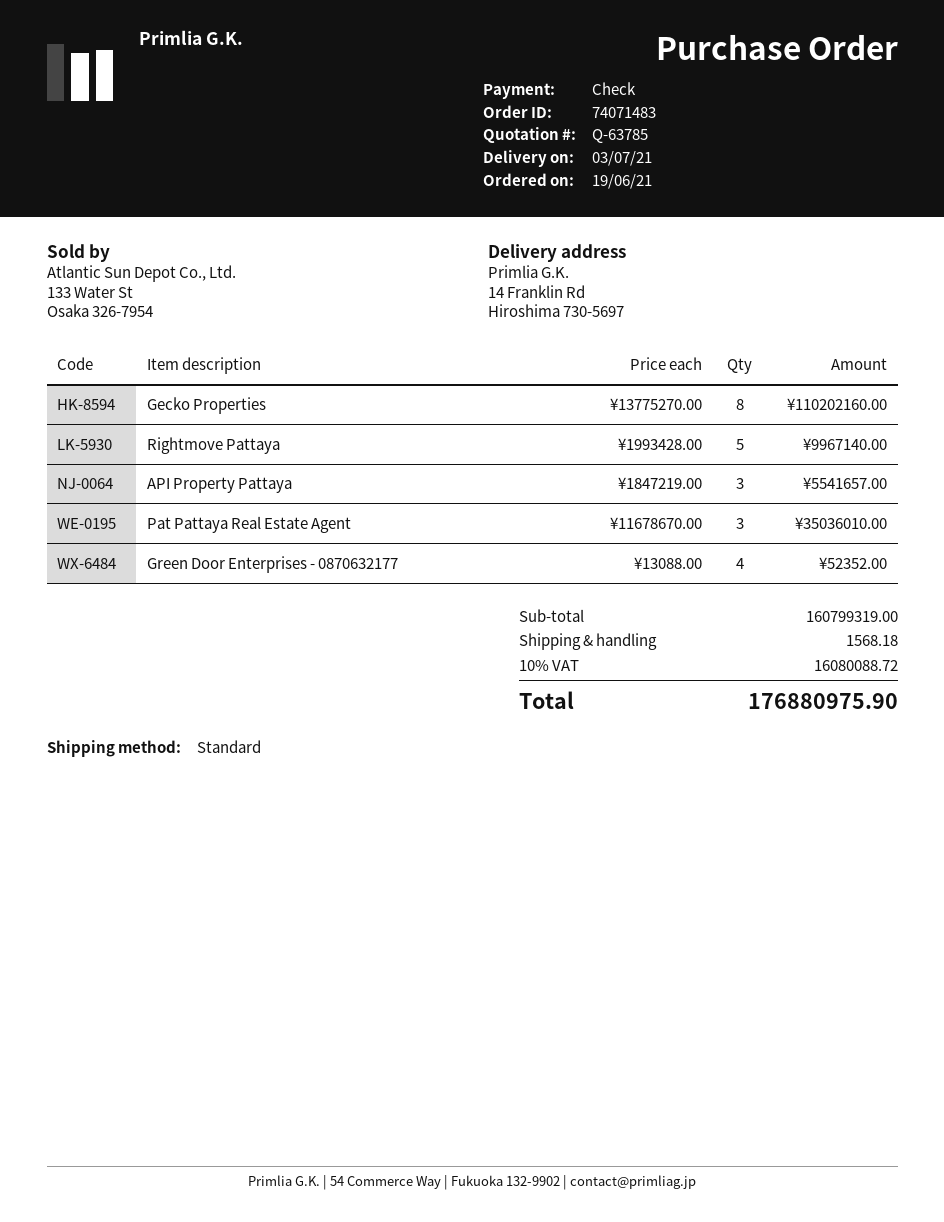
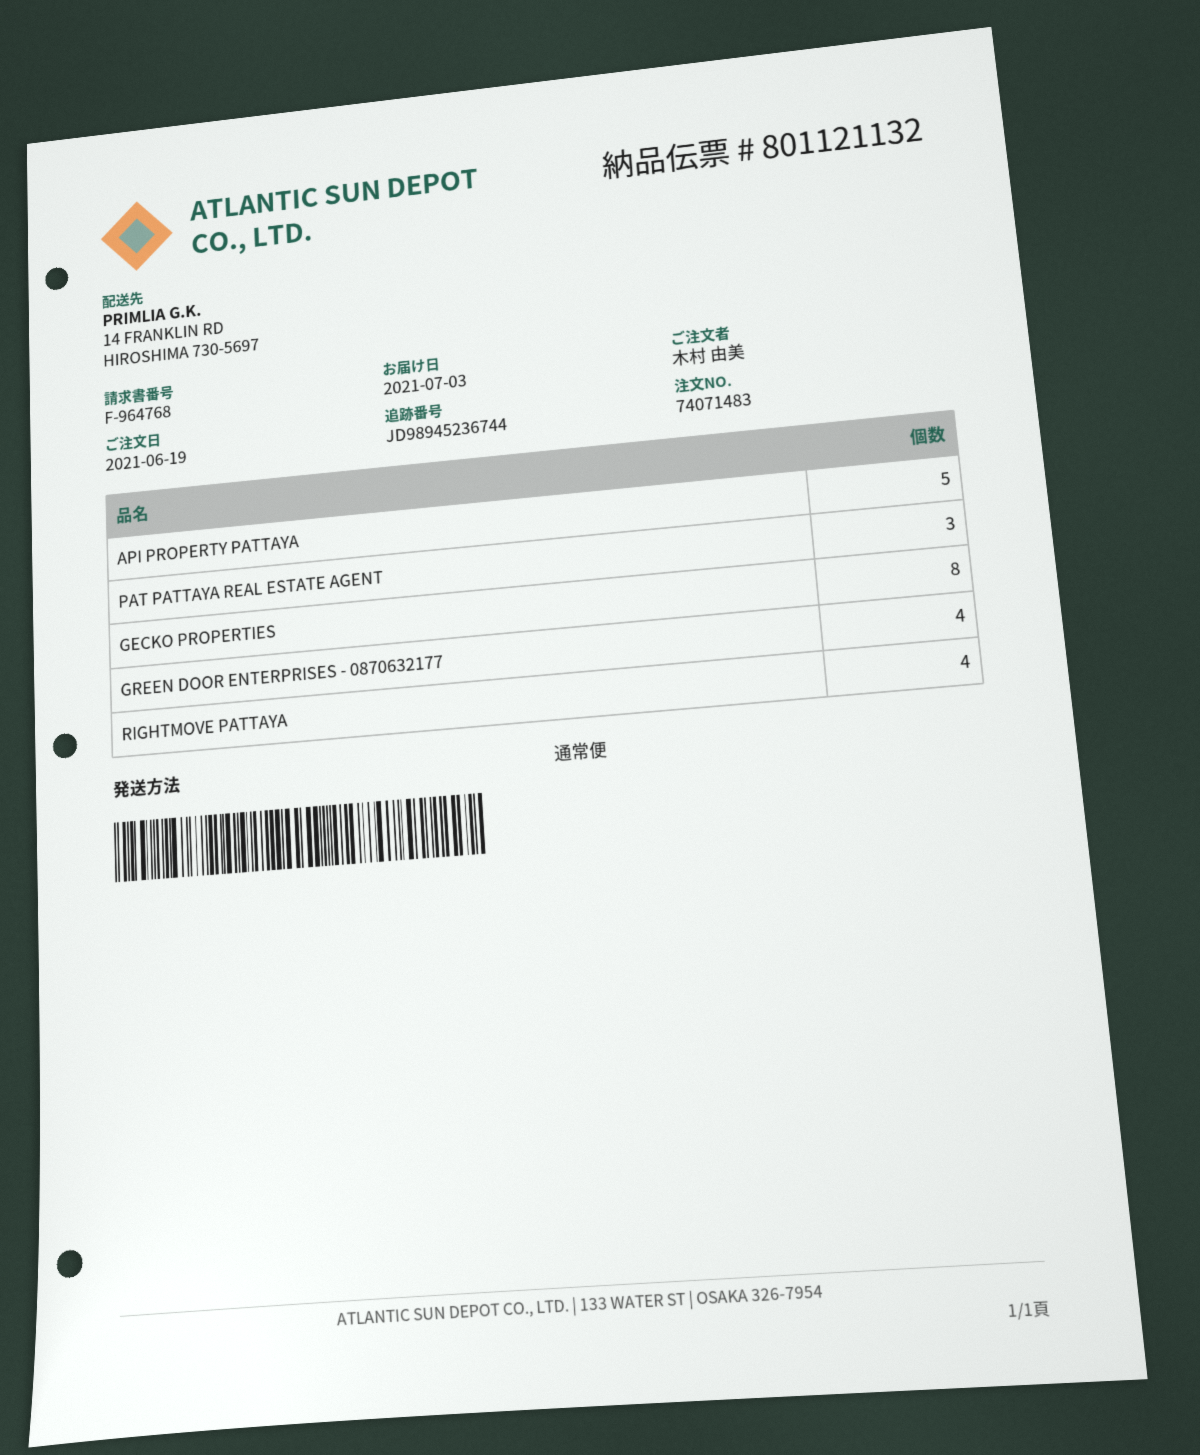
Rightmove Pattaya: 5 -> 4
API Property Pattaya: 3 -> 5

